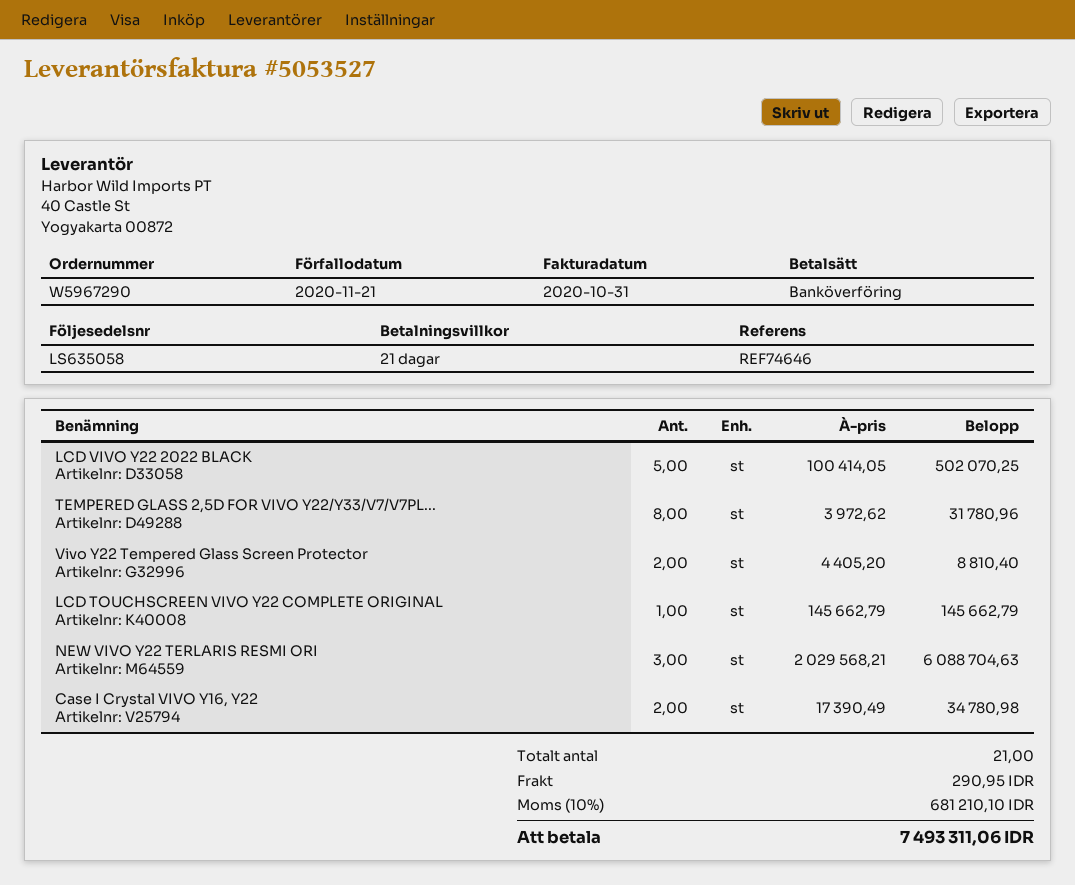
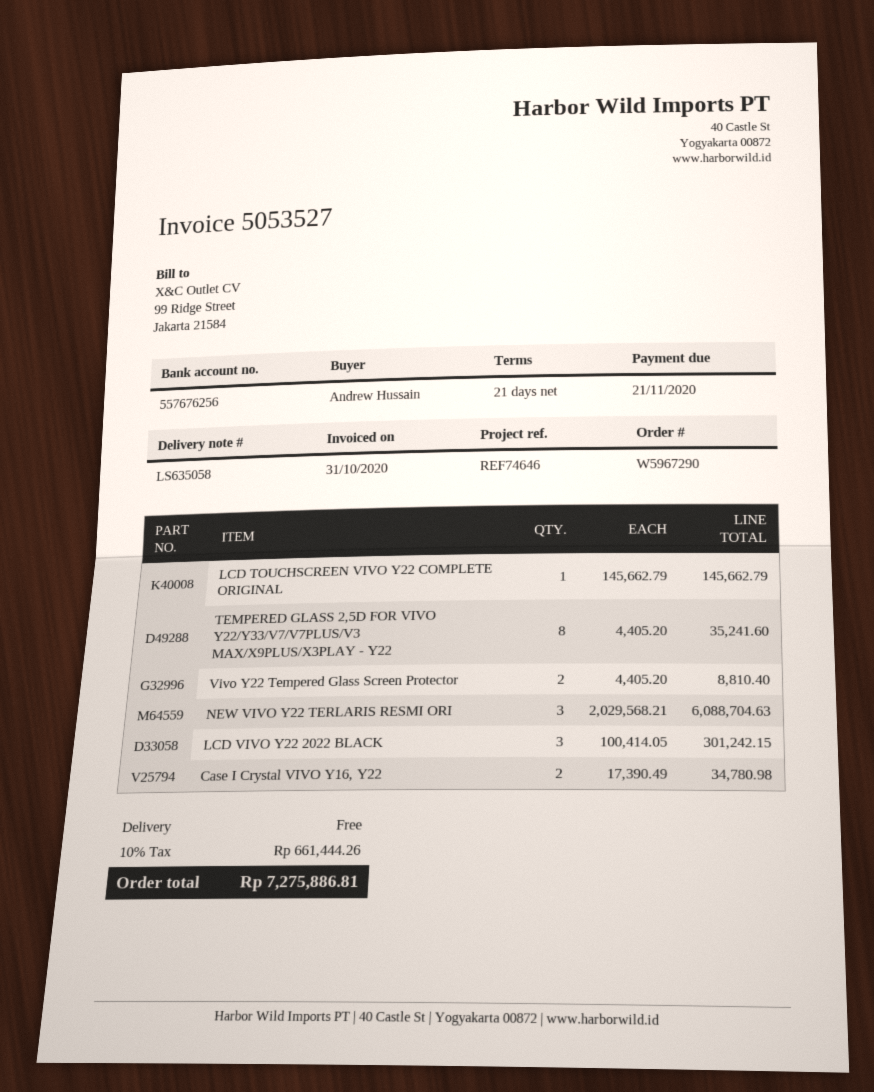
LCD VIVO Y22 2022 BLACK: 5 x 100414.05 = 502070.25 -> 3 x 100414.05 = 301242.15
TEMPERED GLASS 2,5D FOR VIVO Y22/Y33/V7/V7PL...: 8 x 3972.62 = 31780.96 -> 8 x 4405.20 = 35241.60
shipping: 290.95 -> 0.00
tax: 10% = 681210.10 -> 10% = 661444.26
total: 7493311.06 -> 7275886.81

